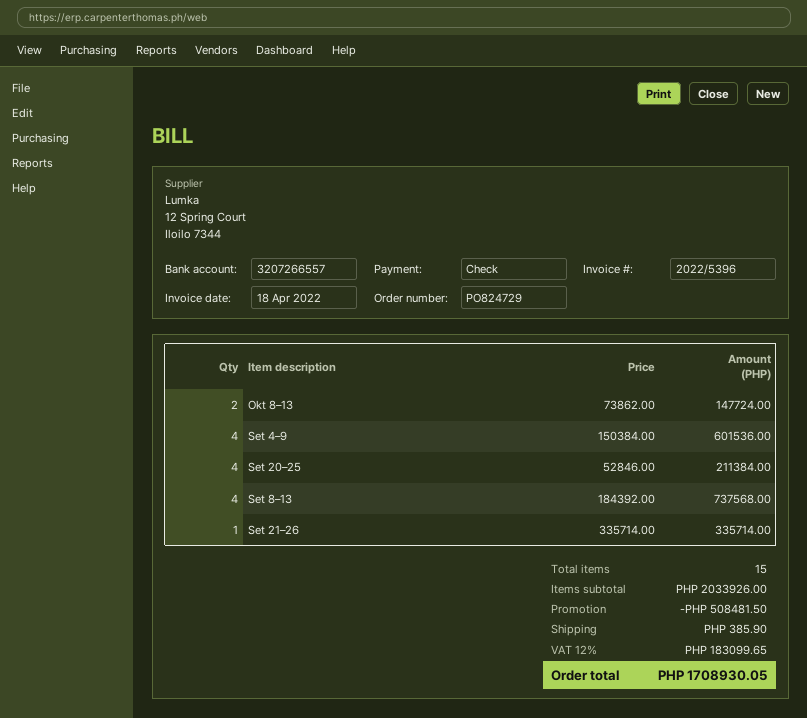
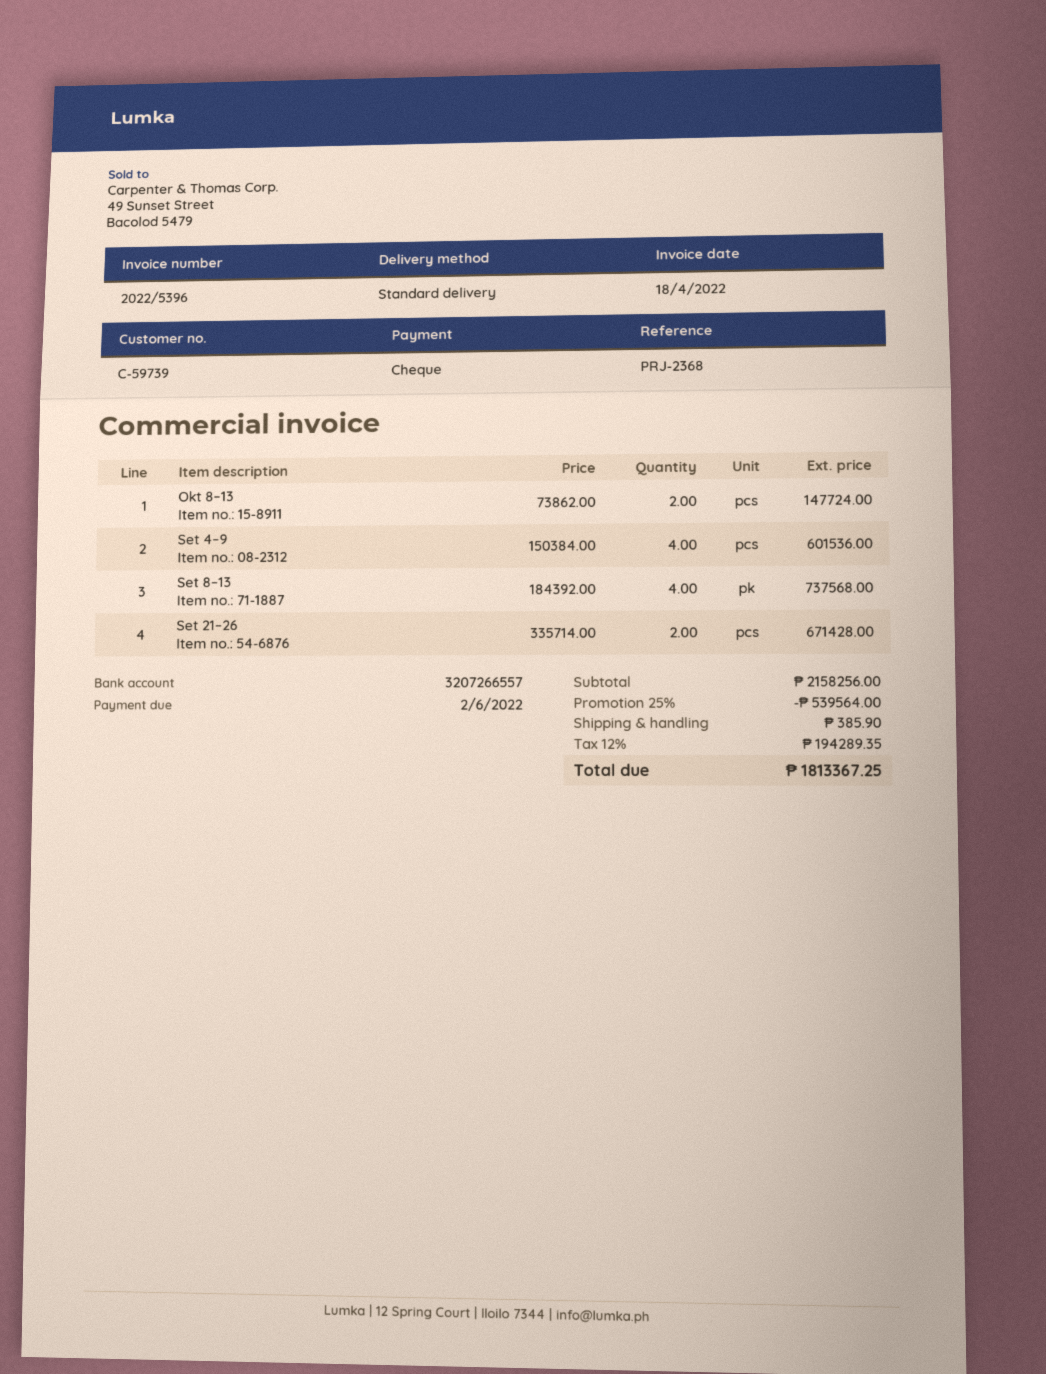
Set 20–25: 4 x 52846.00 = 211384.00 -> none
Set 21–26: 1 x 335714.00 = 335714.00 -> 2 x 335714.00 = 671428.00
subtotal: 2033926.00 -> 2158256.00
discount: 508481.50 -> 539564.00
tax: 12% = 183099.65 -> 12% = 194289.35
total: 1708930.05 -> 1813367.25

